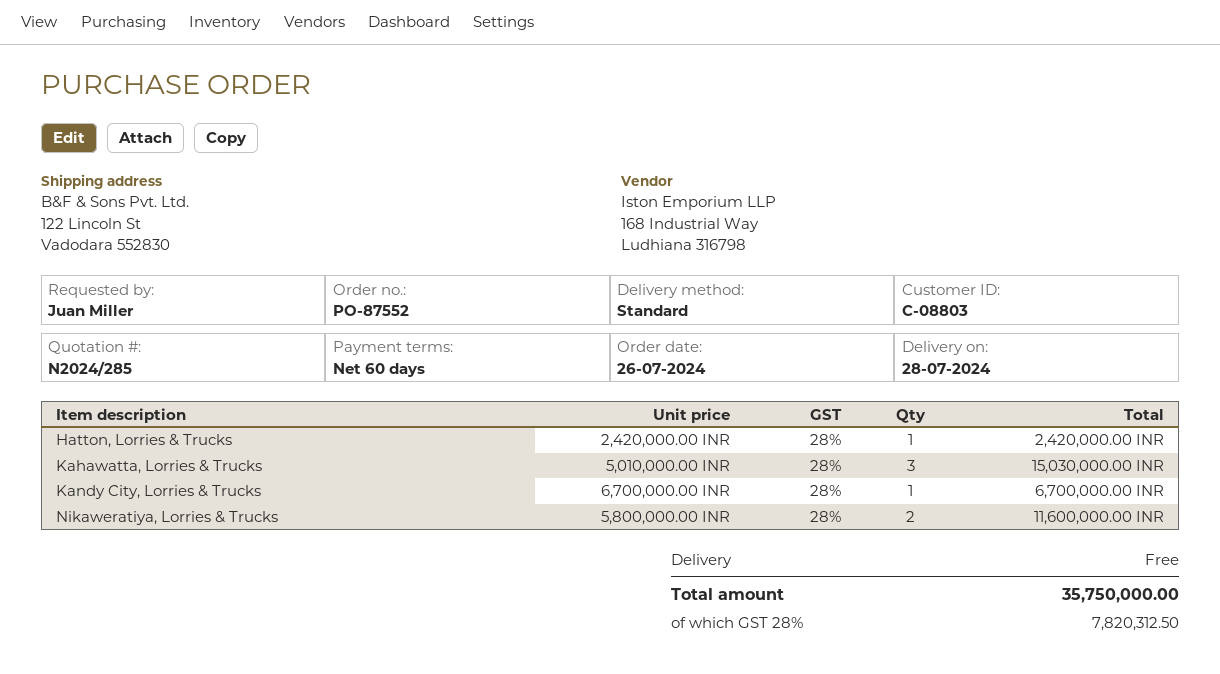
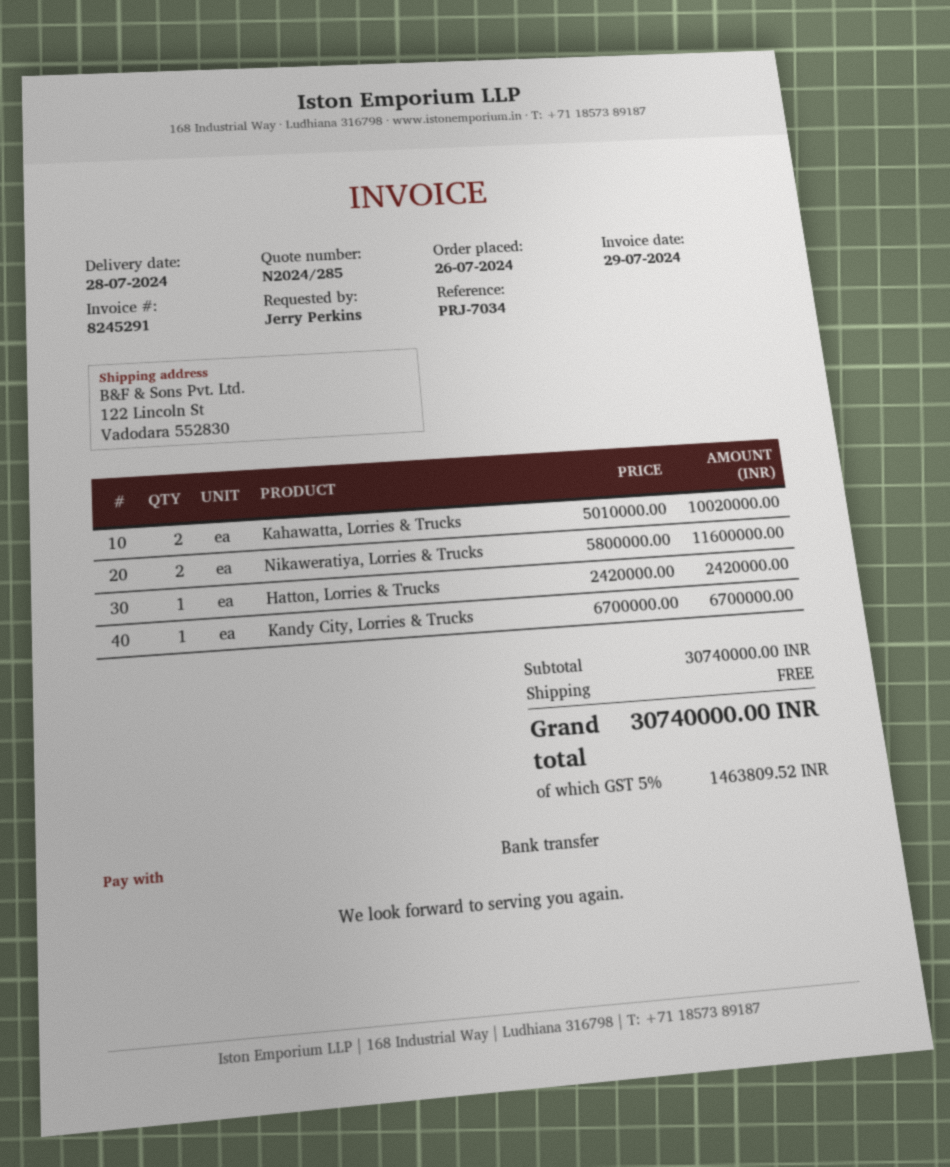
ordered by: Juan Miller -> Jerry Perkins
Kahawatta, Lorries & Trucks: 3 x 5010000.00 = 15030000.00 -> 2 x 5010000.00 = 10020000.00
tax: 28% = 7820312.50 -> 5% = 1463809.52
total: 35750000.00 -> 30740000.00

